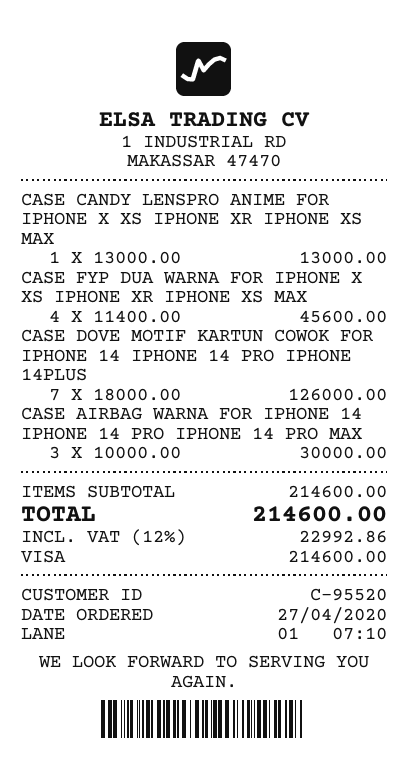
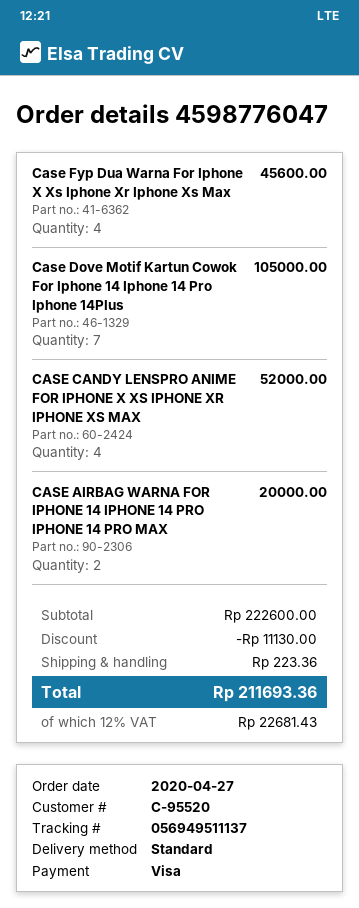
CASE CANDY LENSPRO ANIME FOR IPHONE X XS IPHONE XR IPHONE XS MAX: 1 for 13000.00 -> 4 for 52000.00
CASE DOVE MOTIF KARTUN COWOK FOR IPHONE 14 IPHONE 14 PRO IPHONE 14PLUS: 7 for 126000.00 -> 7 for 105000.00
CASE AIRBAG WARNA FOR IPHONE 14 IPHONE 14 PRO IPHONE 14 PRO MAX: 3 for 30000.00 -> 2 for 20000.00
subtotal: 214600.00 -> 222600.00
discount: none -> 11130.00
shipping: none -> 223.36
tax: 12% = 22992.86 -> 12% = 22681.43
total: 214600.00 -> 211693.36

